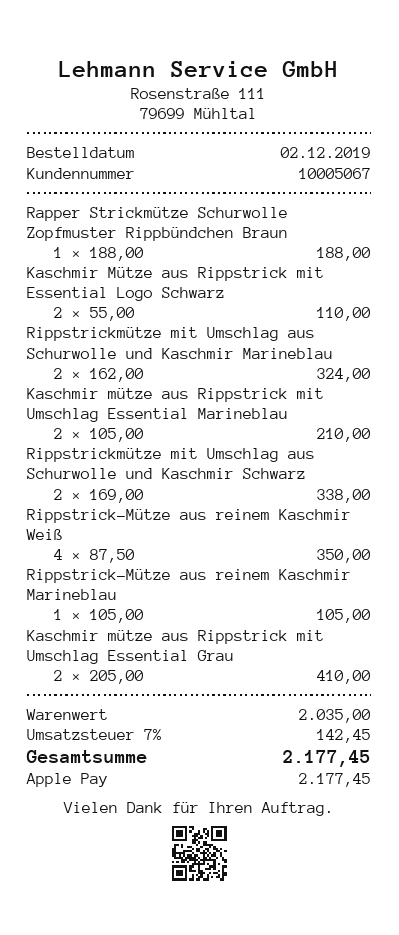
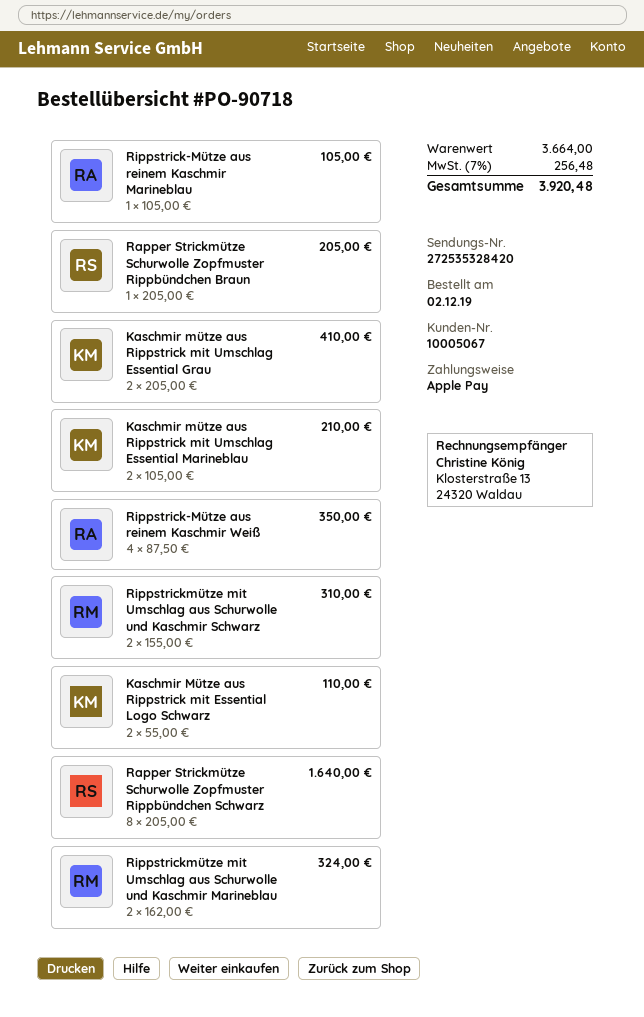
Rapper Strickmütze Schurwolle Zopfmuster Rippbündchen Braun: 1 x 188.00 = 188.00 -> 1 x 205.00 = 205.00
Rippstrickmütze mit Umschlag aus Schurwolle und Kaschmir Schwarz: 2 x 169.00 = 338.00 -> 2 x 155.00 = 310.00
Rapper Strickmütze Schurwolle Zopfmuster Rippbündchen Schwarz: none -> 8 x 205.00 = 1640.00
subtotal: 2035.00 -> 3664.00
tax: 7% = 142.45 -> 7% = 256.48
total: 2177.45 -> 3920.48

